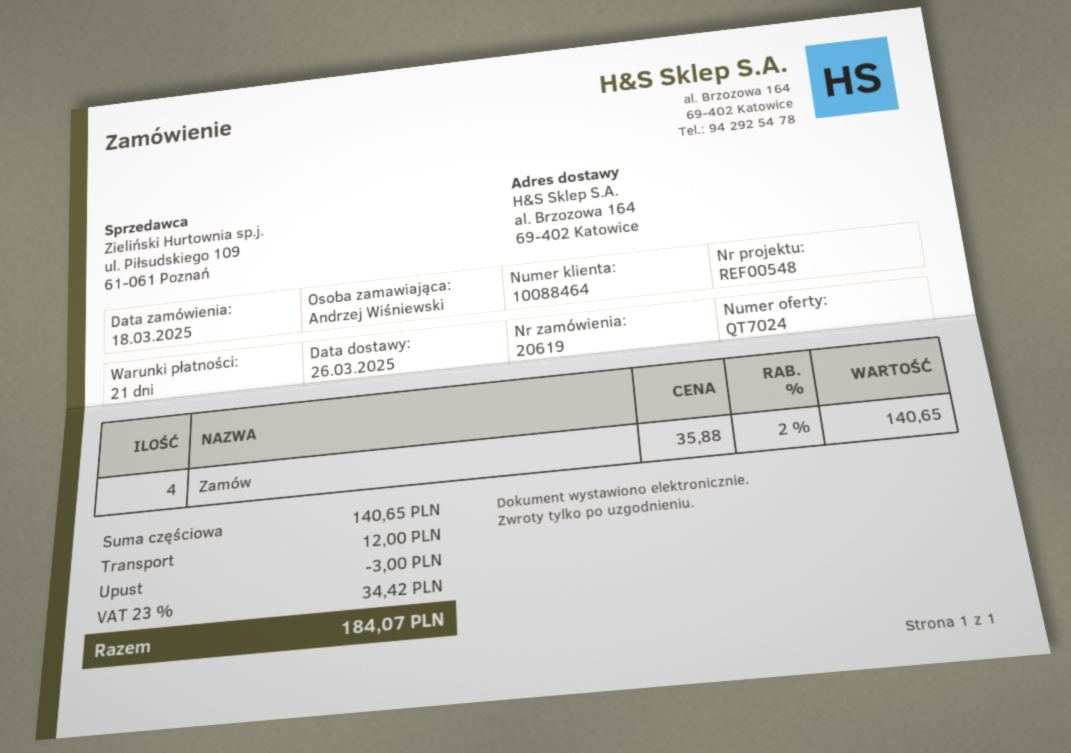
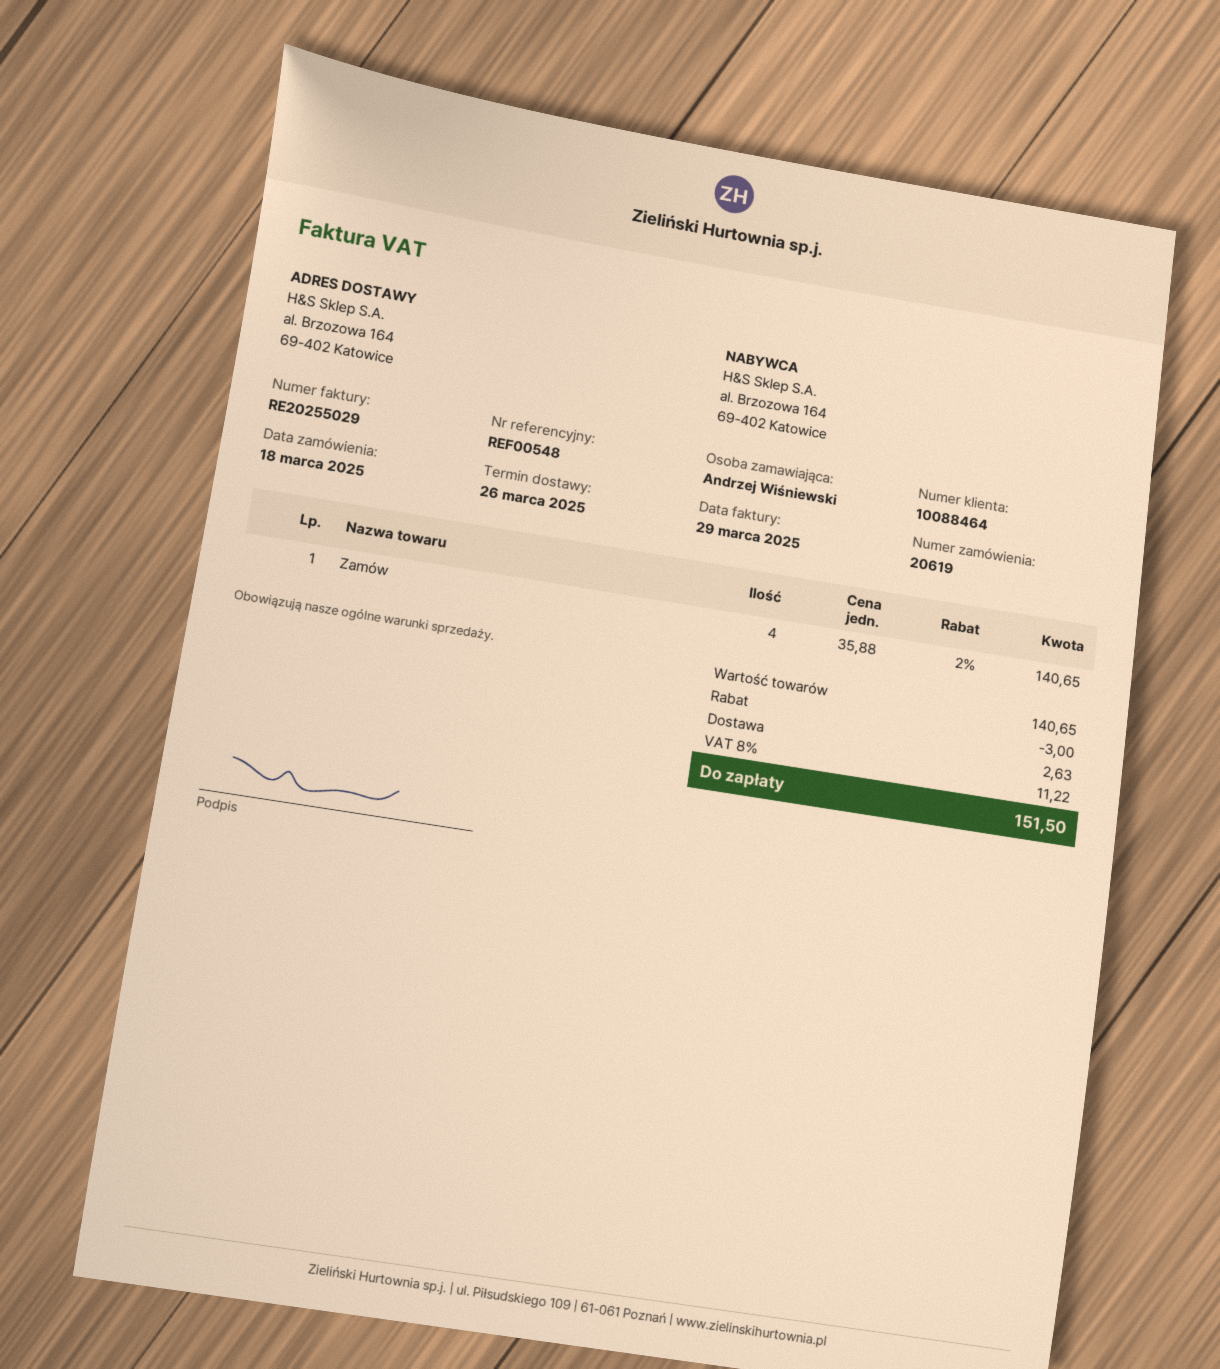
shipping: 12.00 -> 2.63
tax: 23% = 34.42 -> 8% = 11.22
total: 184.07 -> 151.50

